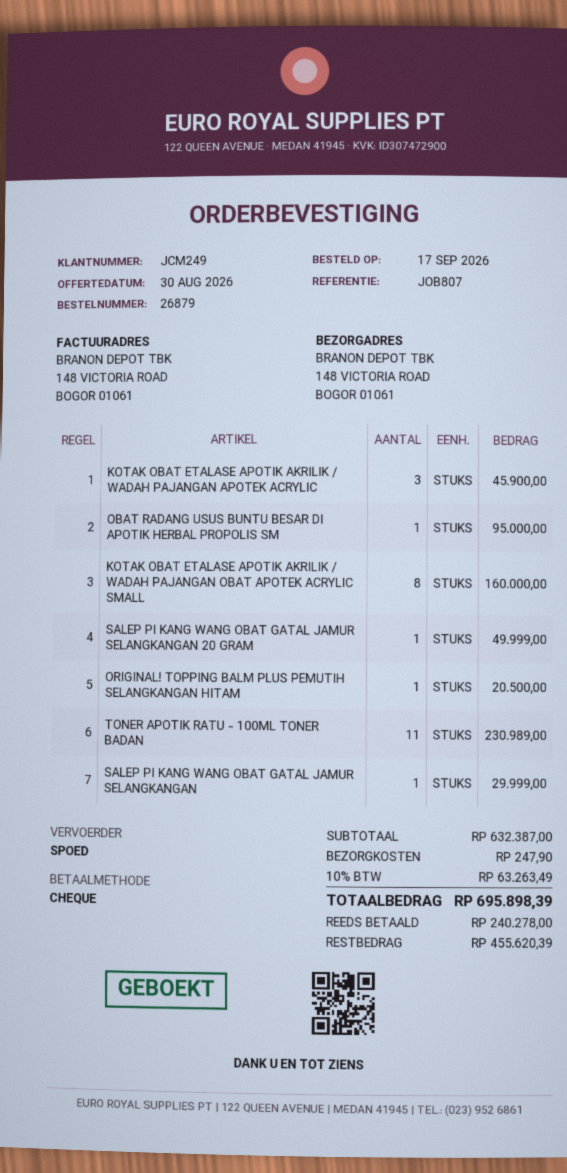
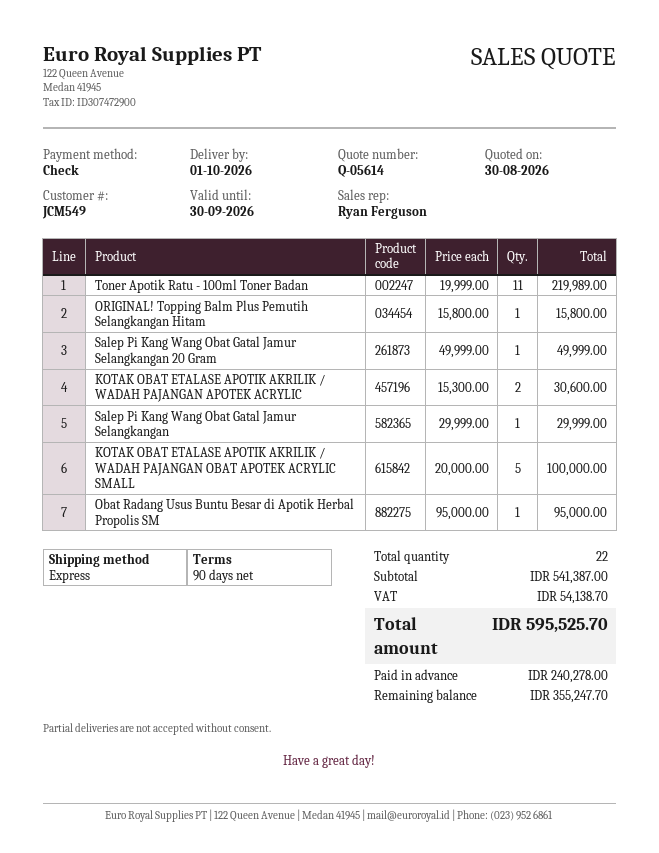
customer number: JCM249 -> JCM549
KOTAK OBAT ETALASE APOTIK AKRILIK / WADAH PAJANGAN APOTEK ACRYLIC: 3 for 45900.00 -> 2 for 30600.00
KOTAK OBAT ETALASE APOTIK AKRILIK / WADAH PAJANGAN OBAT APOTEK ACRYLIC SMALL: 8 for 160000.00 -> 5 for 100000.00
ORIGINAL! TOPPING BALM PLUS PEMUTIH SELANGKANGAN HITAM: 1 for 20500.00 -> 1 for 15800.00
TONER APOTIK RATU - 100ML TONER BADAN: 11 for 230989.00 -> 11 for 219989.00
subtotal: 632387.00 -> 541387.00
shipping: 247.90 -> none
tax: 63263.49 -> 54138.70
total: 695898.39 -> 595525.70
balance: 455620.39 -> 355247.70

